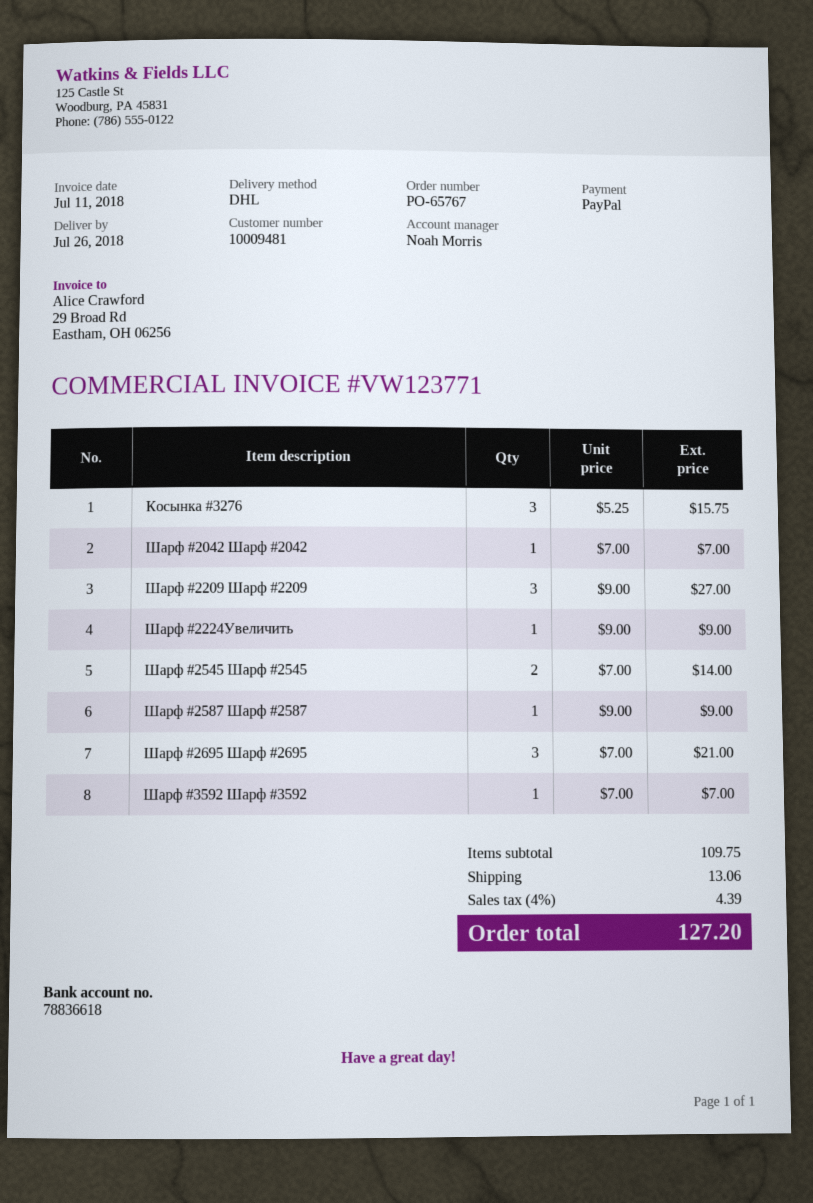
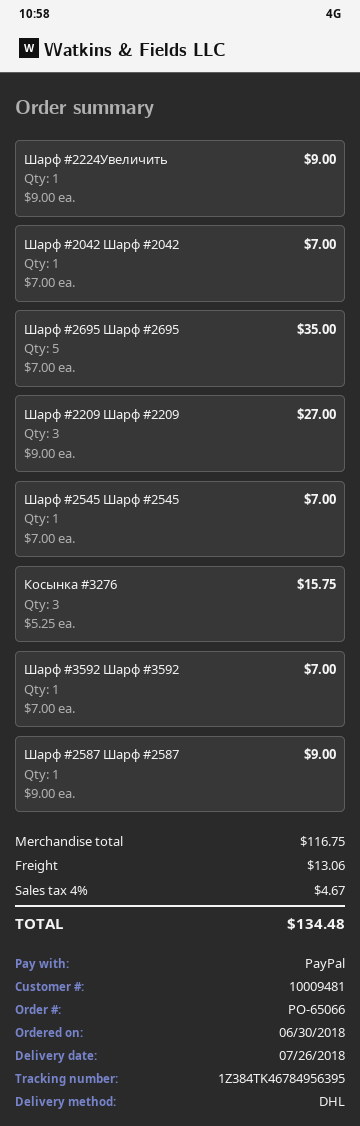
order number: PO-65767 -> PO-65066
Шарф #2545 Шарф #2545: 2 x 7.00 = 14.00 -> 1 x 7.00 = 7.00
Шарф #2695 Шарф #2695: 3 x 7.00 = 21.00 -> 5 x 7.00 = 35.00
subtotal: 109.75 -> 116.75
tax: 4% = 4.39 -> 4% = 4.67
total: 127.20 -> 134.48

